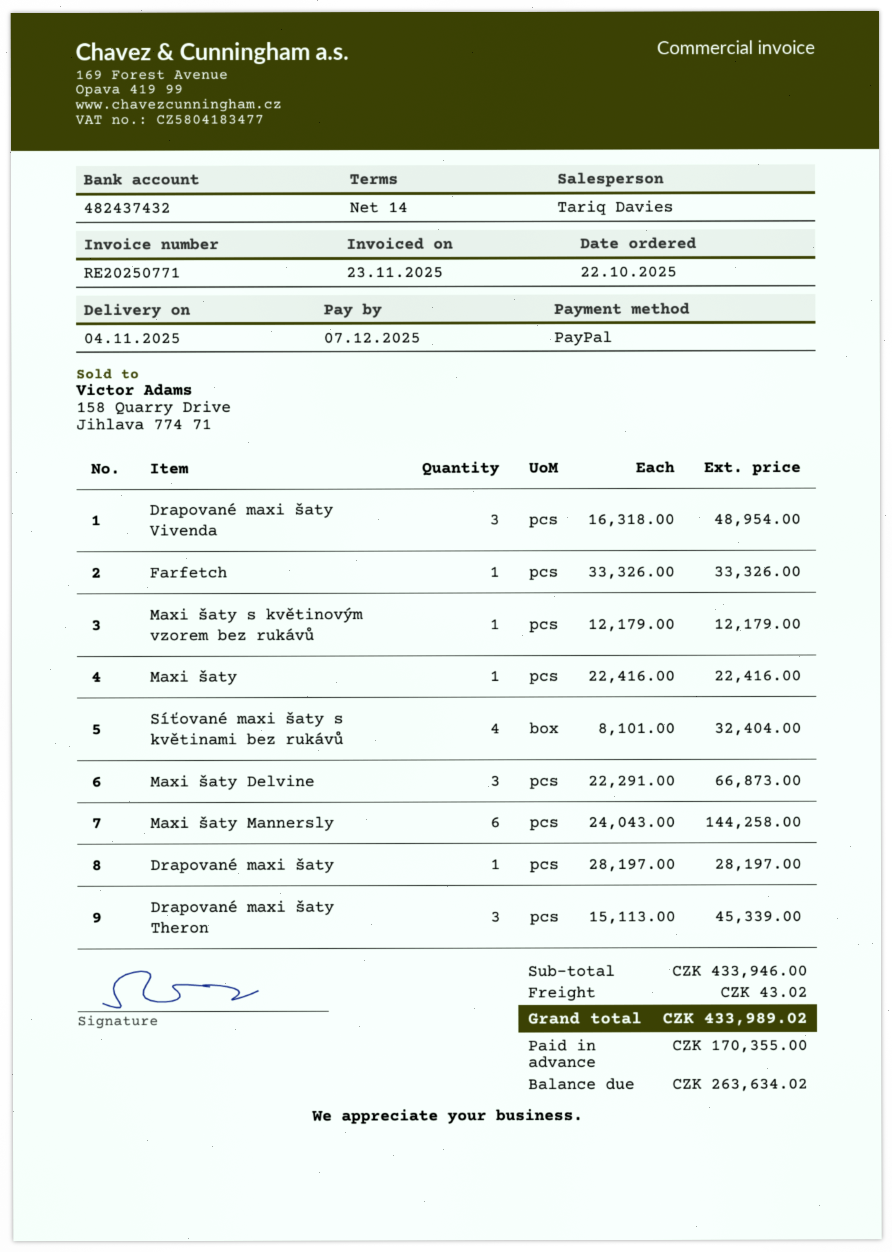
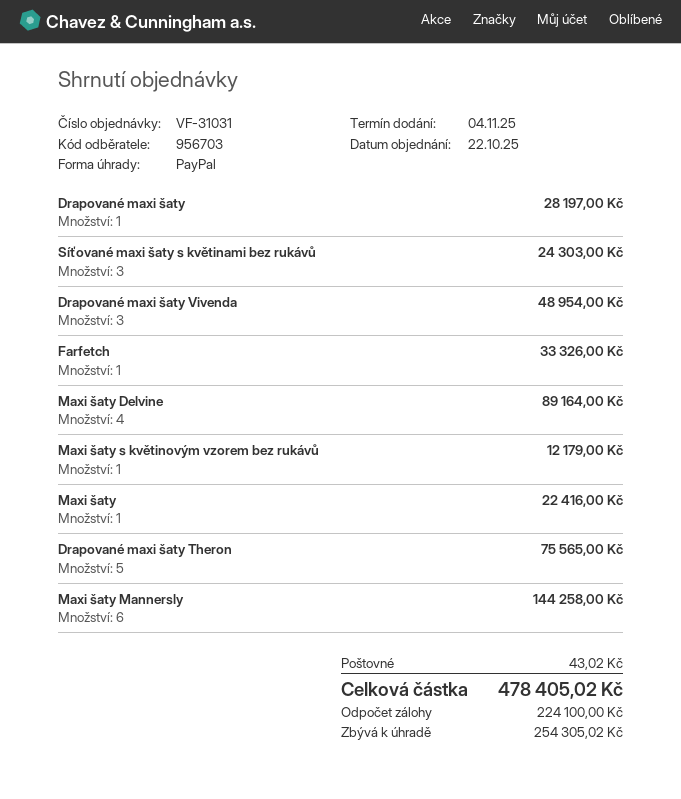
Síťované maxi šaty s květinami bez rukávů: 4 for 32404.00 -> 3 for 24303.00
Maxi šaty Delvine: 3 for 66873.00 -> 4 for 89164.00
Drapované maxi šaty Theron: 3 for 45339.00 -> 5 for 75565.00
total: 433989.02 -> 478405.02
deposit: 170355.00 -> 224100.00
balance: 263634.02 -> 254305.02

